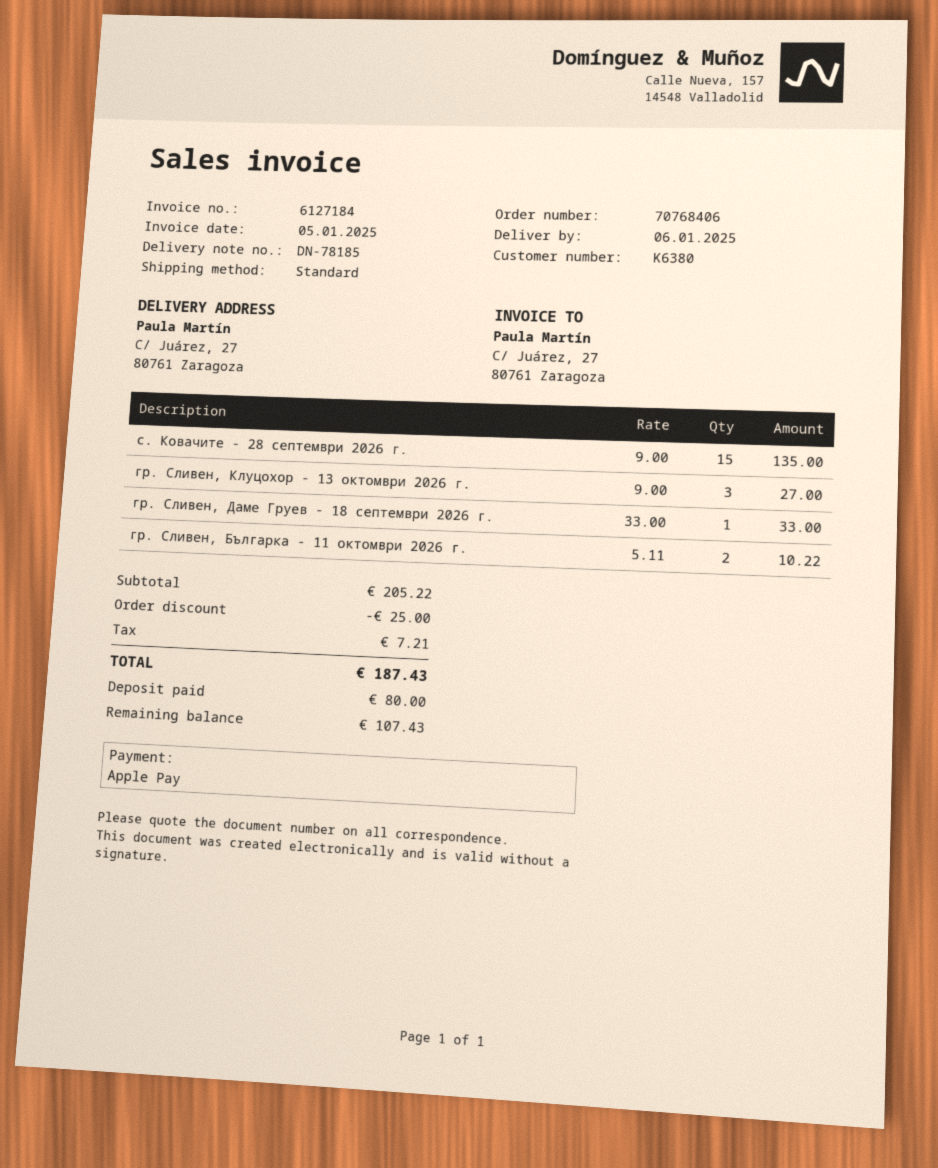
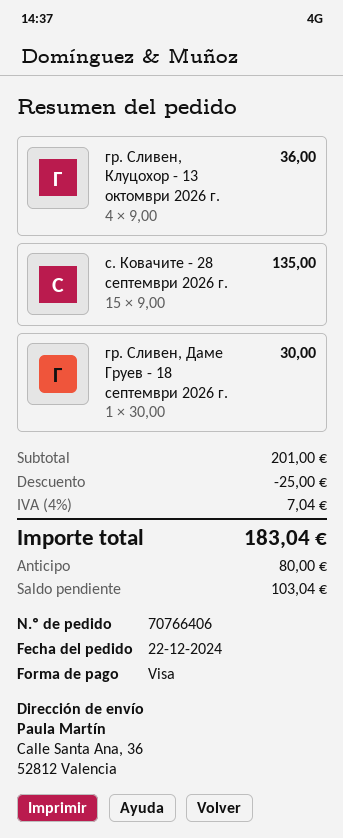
order number: 70768406 -> 70766406
payment method: Apple Pay -> Visa
ship to: C/ Juárez, 27, 80761 Zaragoza -> Calle Santa Ana, 36, 52812 Valencia
гр. Сливен, Клуцохор - 13 октомври 2026 г.: 3 x 9.00 = 27.00 -> 4 x 9.00 = 36.00
гр. Сливен, Даме Груев - 18 септември 2026 г.: 1 x 33.00 = 33.00 -> 1 x 30.00 = 30.00
гр. Сливен, Българка - 11 октомври 2026 г.: 2 x 5.11 = 10.22 -> none
subtotal: 205.22 -> 201.00
tax: 7.21 -> 7.04
total: 187.43 -> 183.04
balance: 107.43 -> 103.04

